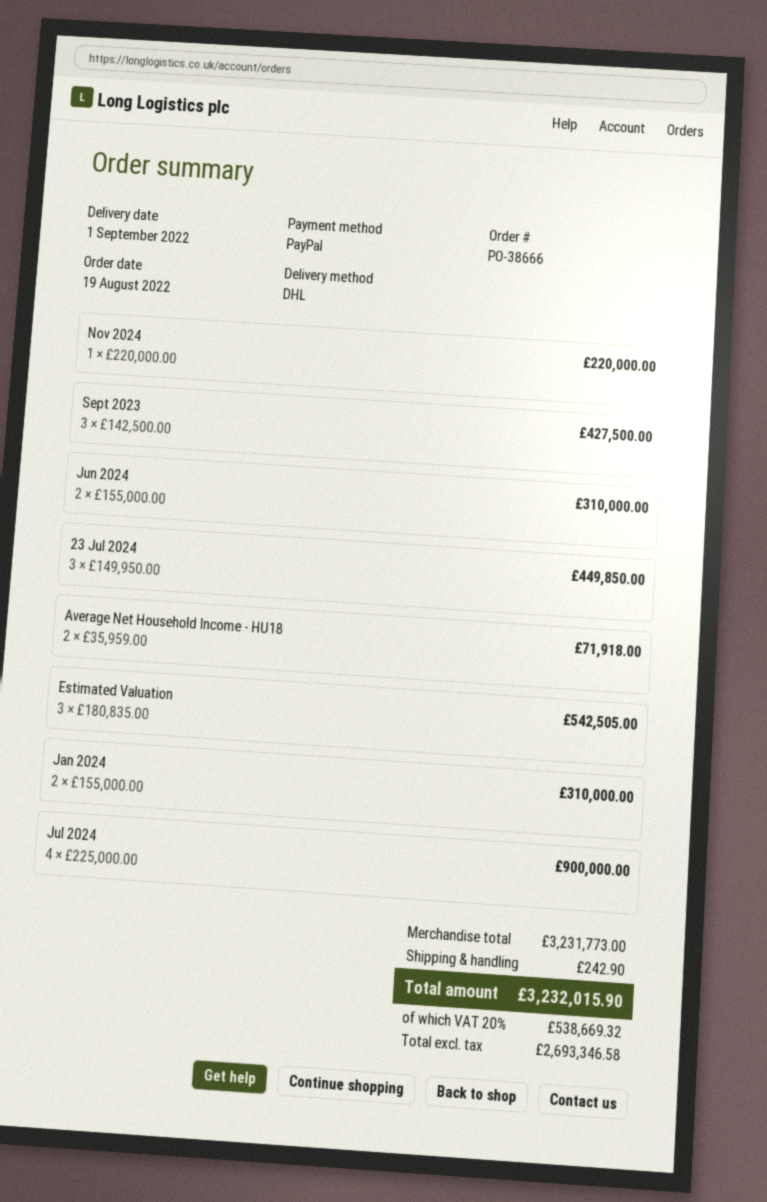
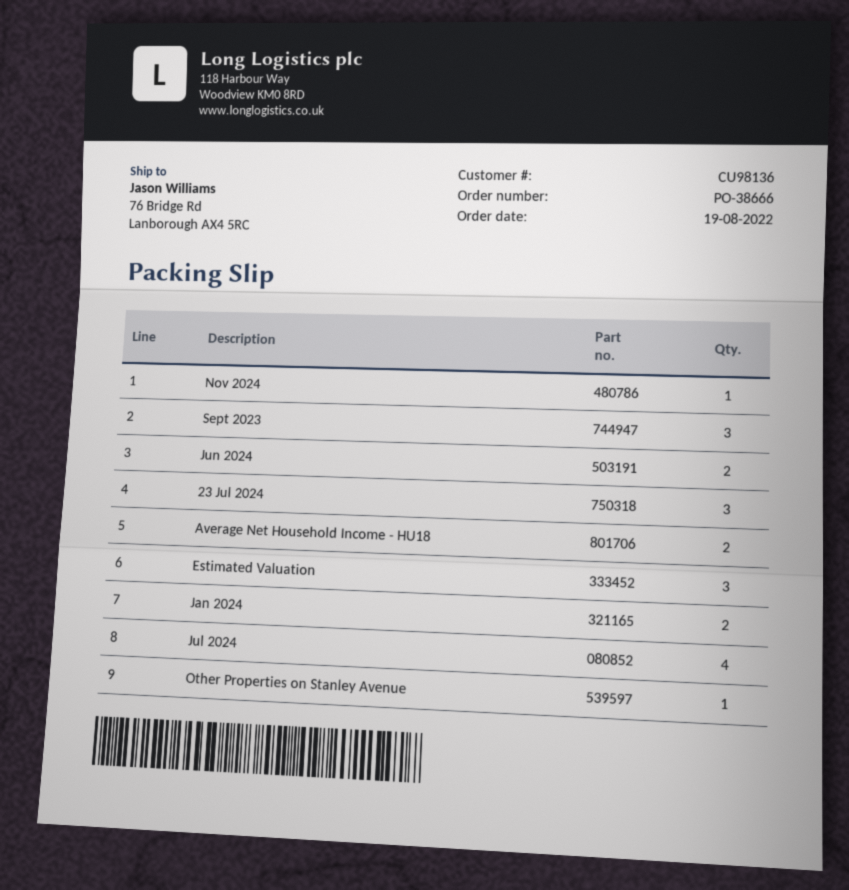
Other Properties on Stanley Avenue: none -> 1

